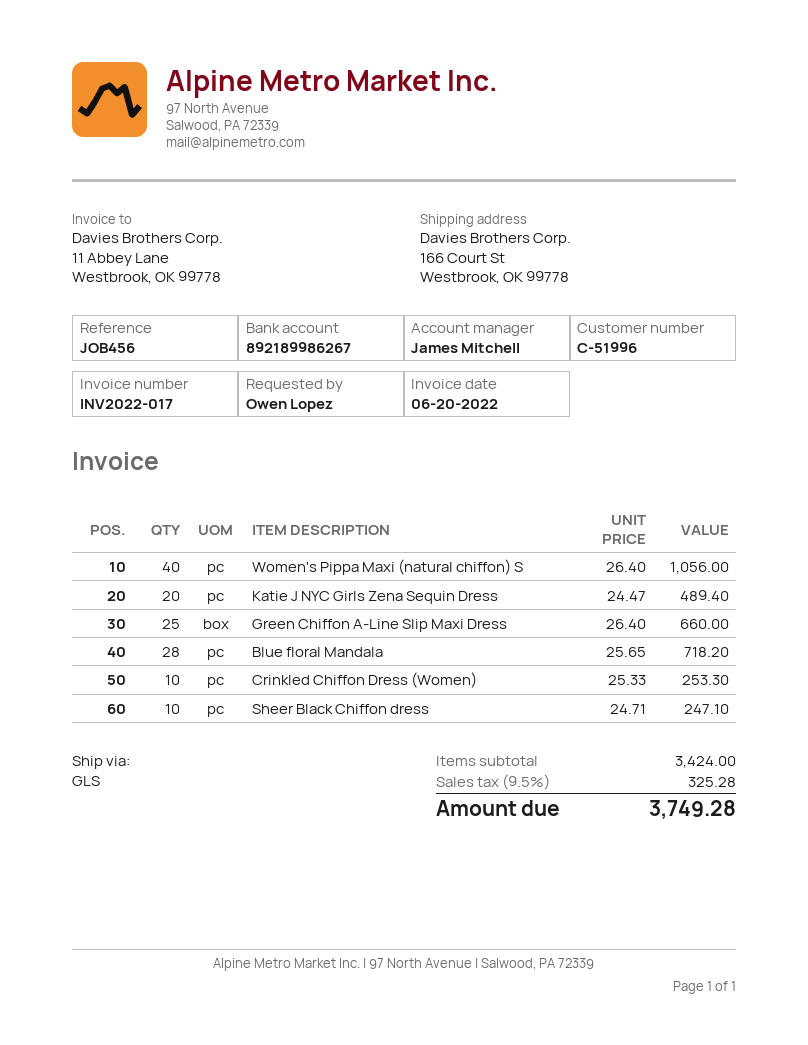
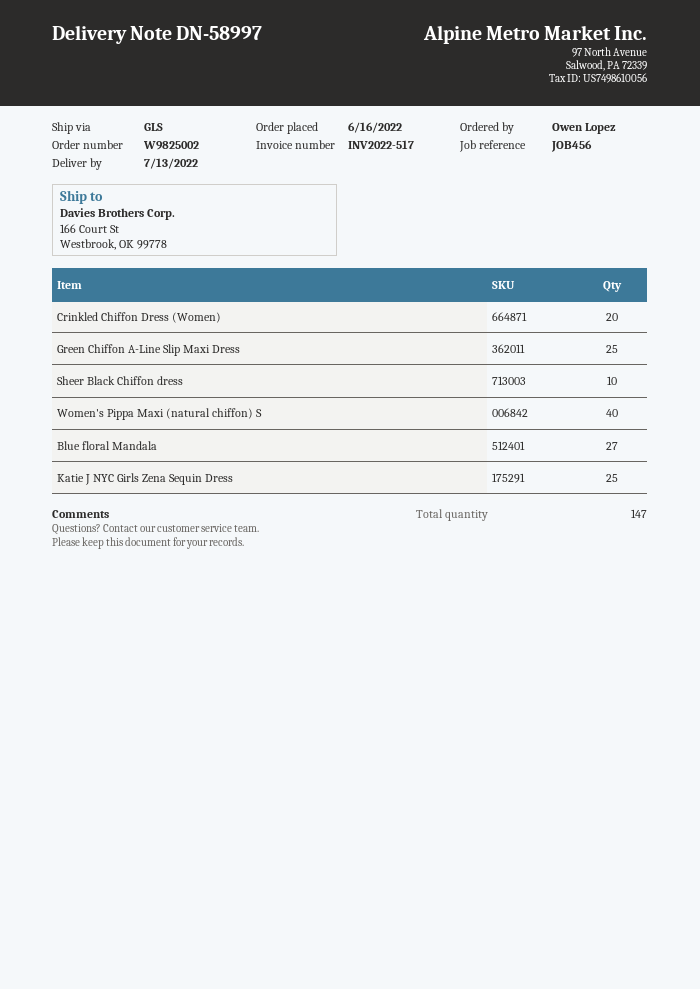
invoice number: INV2022-017 -> INV2022-517
Katie J NYC Girls Zena Sequin Dress: 20 -> 25
Blue floral Mandala: 28 -> 27
Crinkled Chiffon Dress (Women): 10 -> 20

